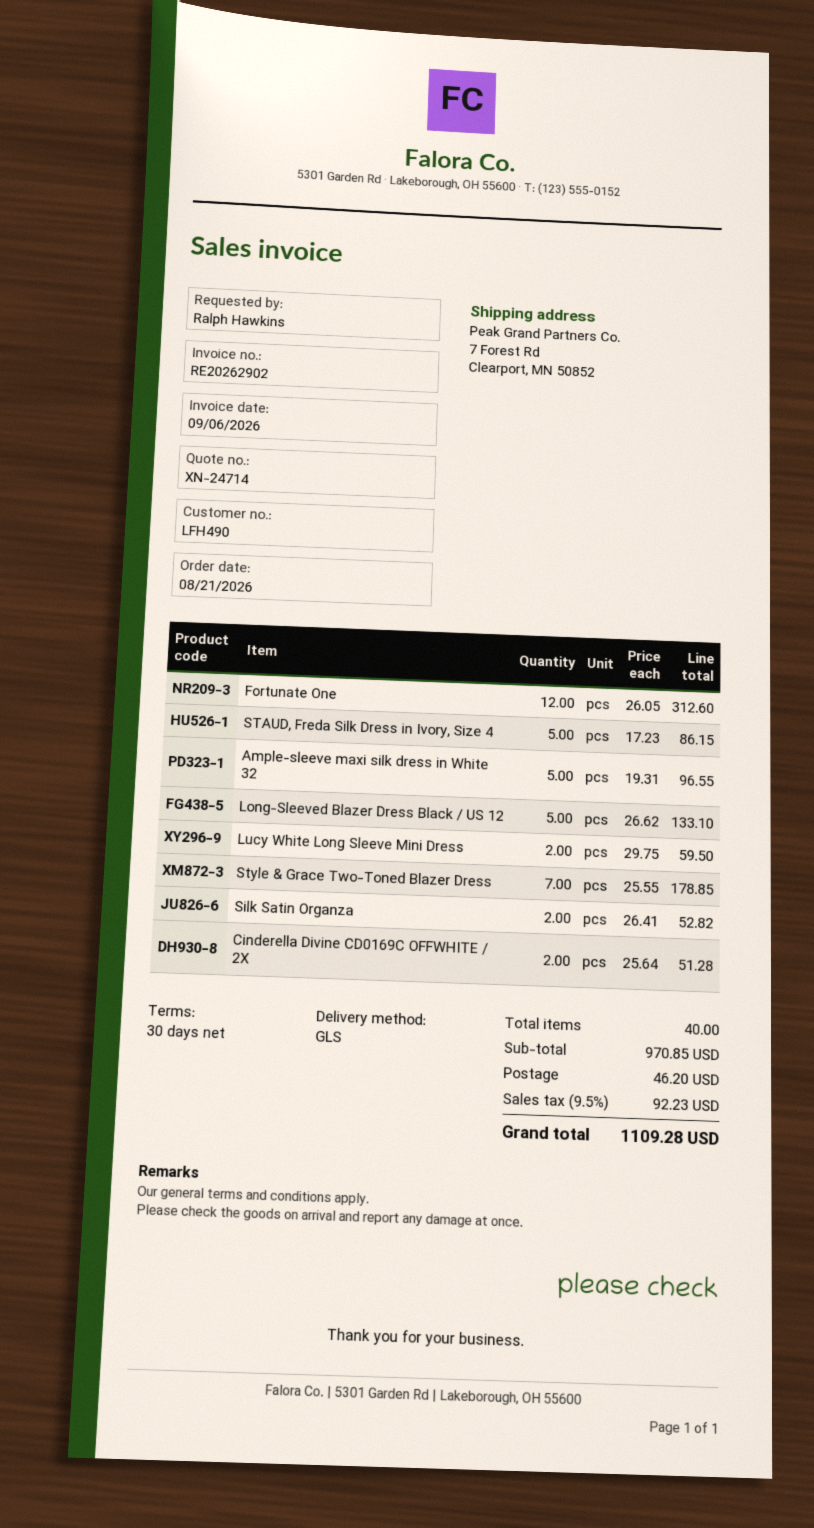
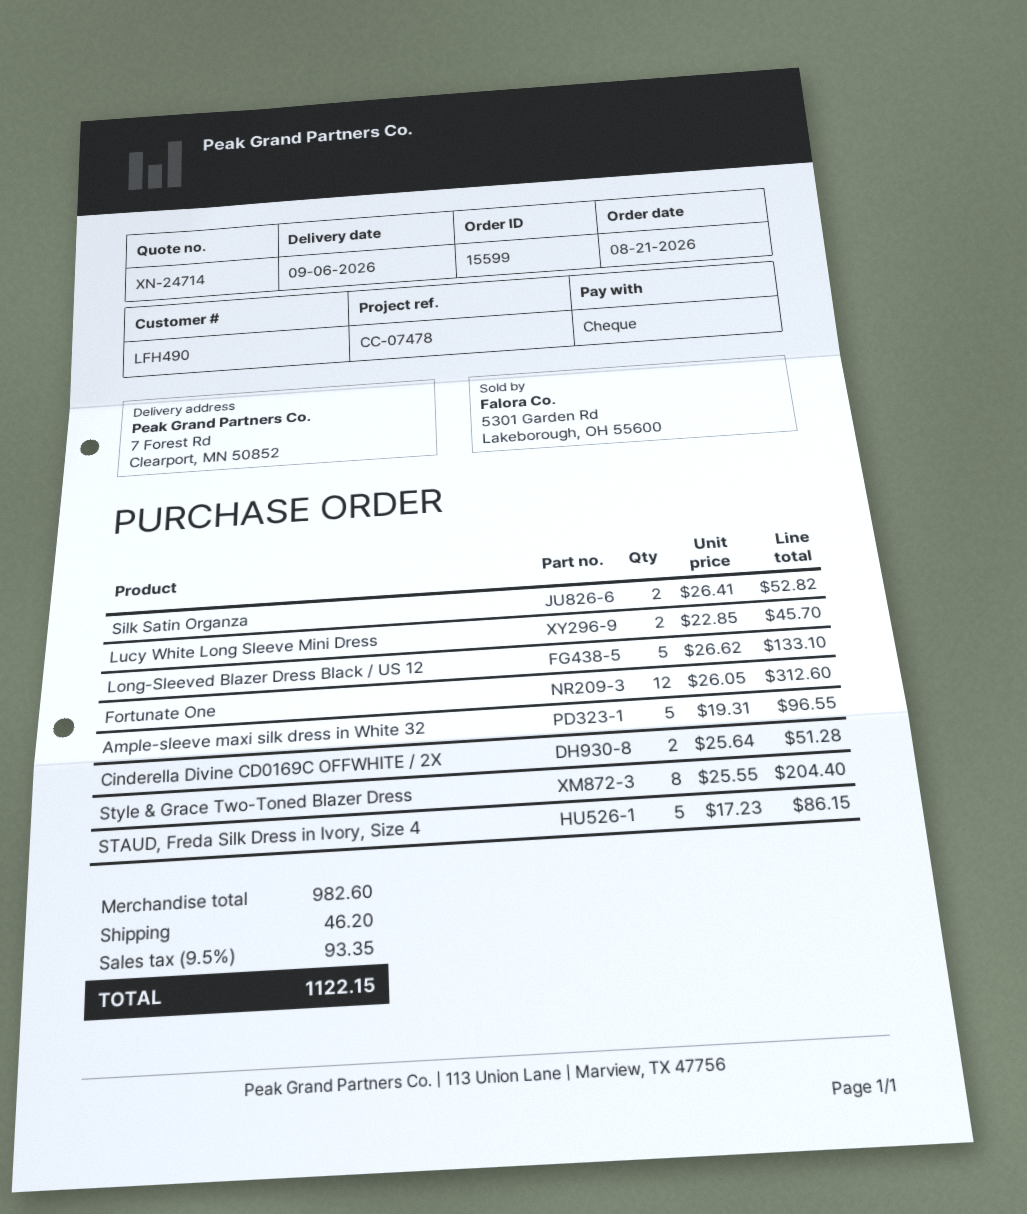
Lucy White Long Sleeve Mini Dress: 2 x 29.75 = 59.50 -> 2 x 22.85 = 45.70
Style & Grace Two-Toned Blazer Dress: 7 x 25.55 = 178.85 -> 8 x 25.55 = 204.40
subtotal: 970.85 -> 982.60
tax: 9.5% = 92.23 -> 9.5% = 93.35
total: 1109.28 -> 1122.15

